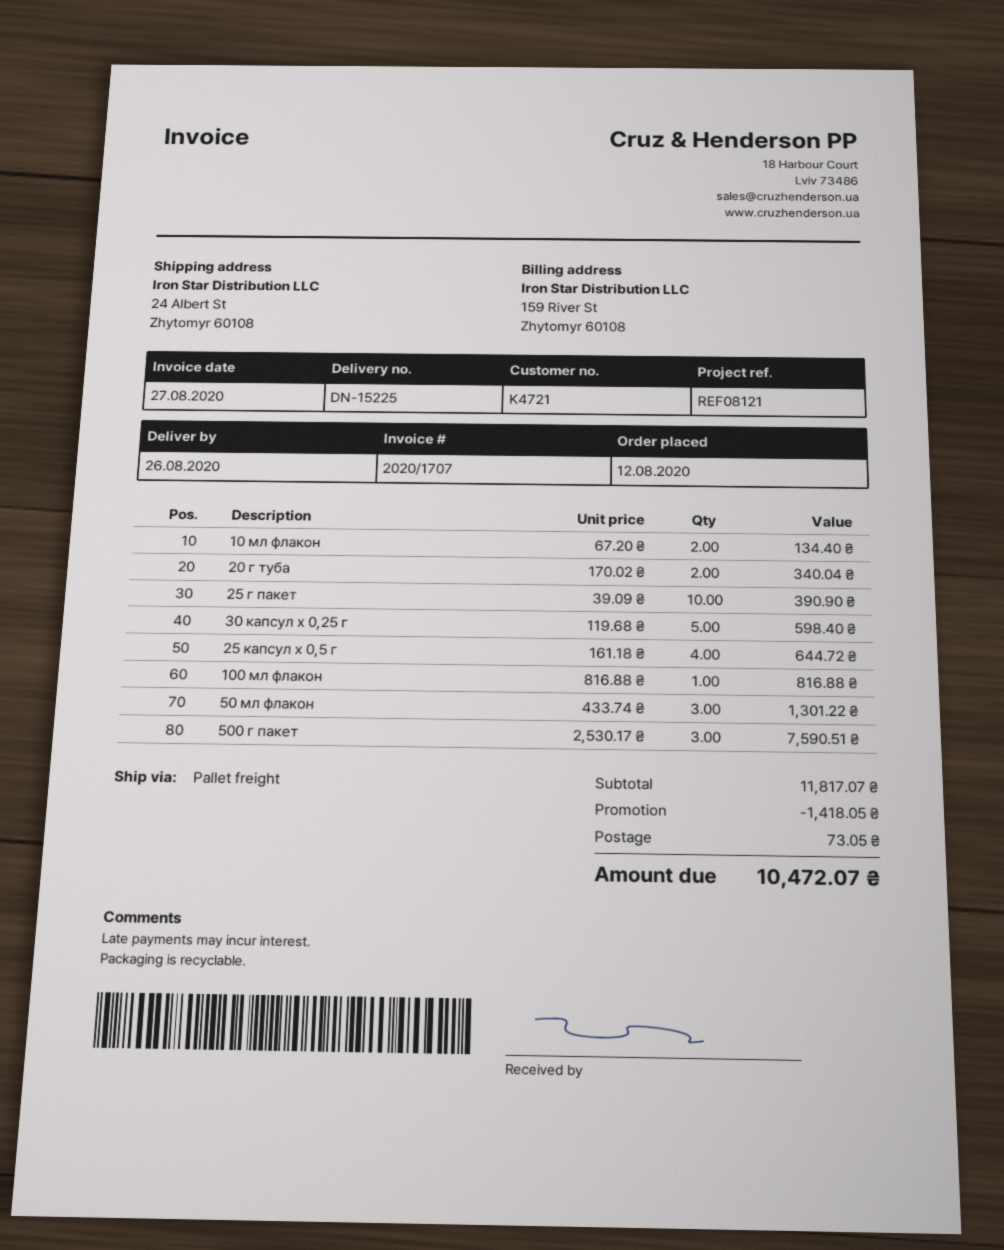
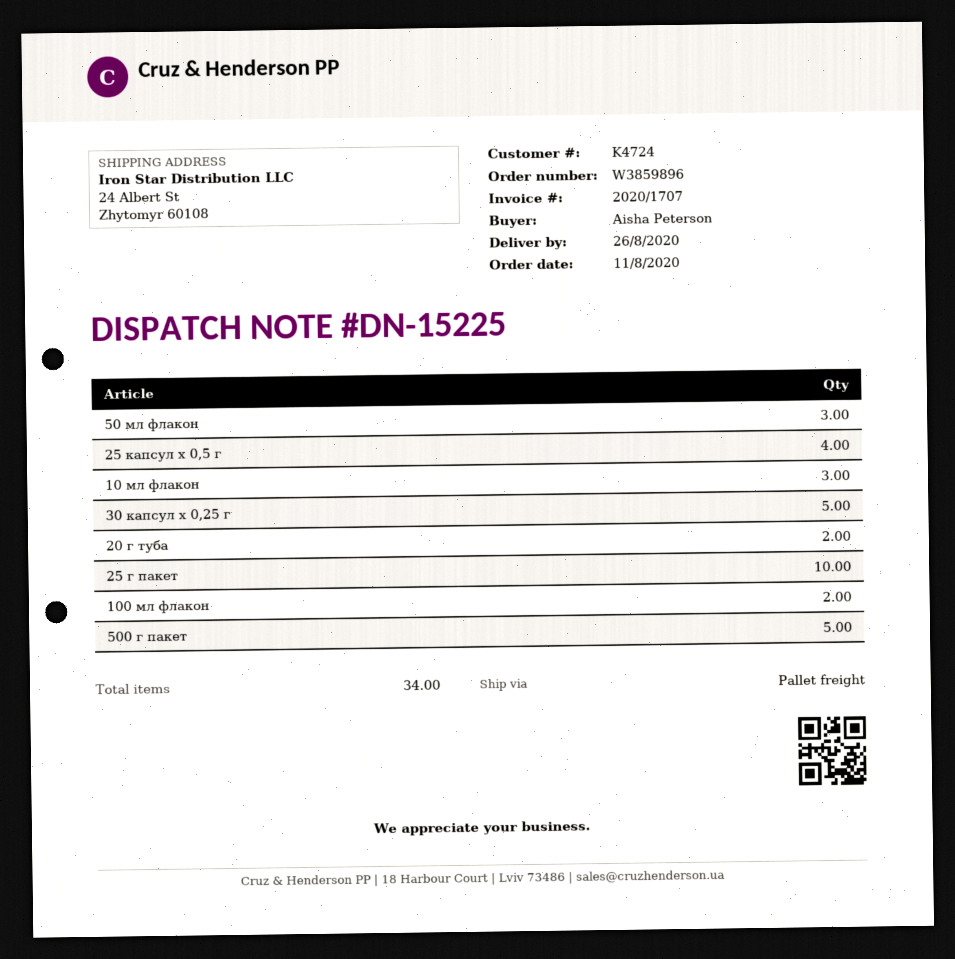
order date: 2020-08-12 -> 2020-08-11
customer number: K4721 -> K4724
10 мл флакон: 2 -> 3
100 мл флакон: 1 -> 2
500 г пакет: 3 -> 5

